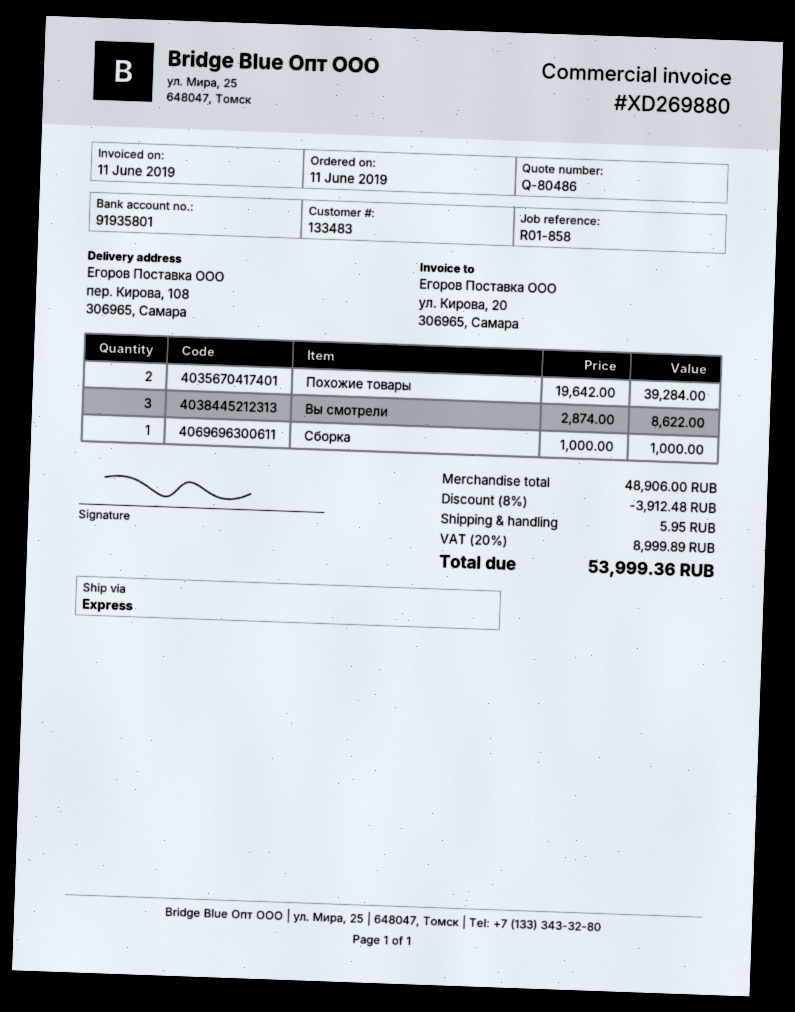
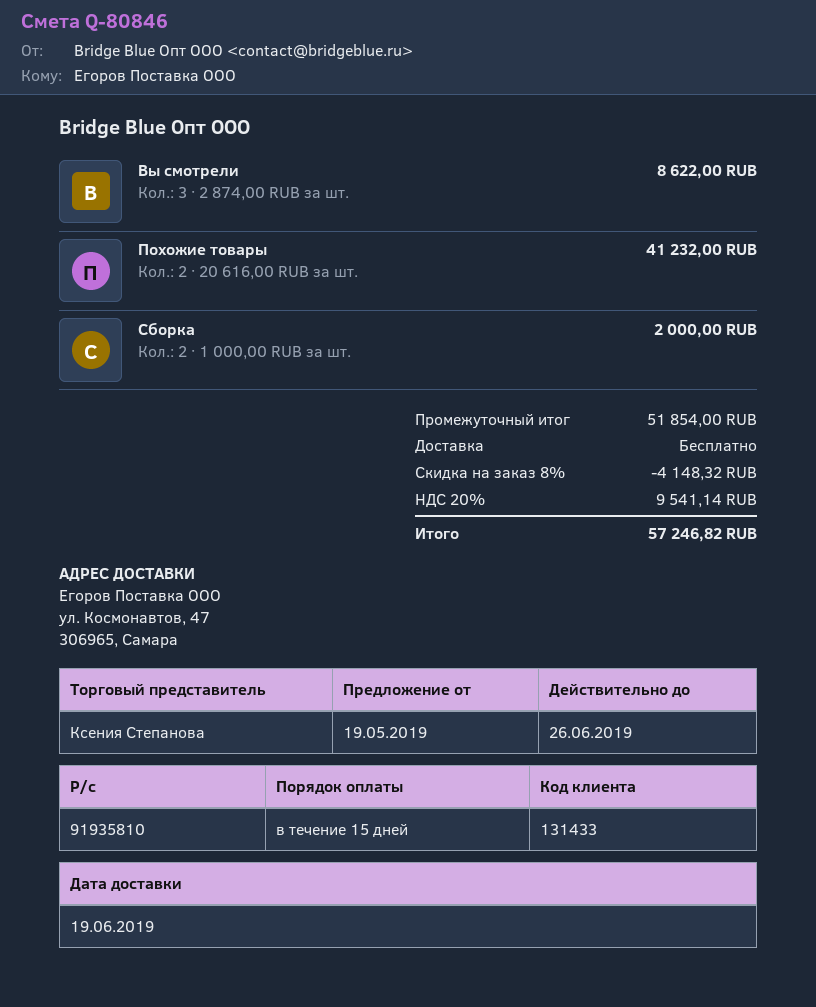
quote number: Q-80486 -> Q-80846
customer number: 133483 -> 131433
bank account: 91935801 -> 91935810
ship to: пер. Кирова, 108, 306965, Самара -> ул. Космонавтов, 47, 306965, Самара
Похожие товары: 2 x 19642.00 = 39284.00 -> 2 x 20616.00 = 41232.00
Сборка: 1 x 1000.00 = 1000.00 -> 2 x 1000.00 = 2000.00
subtotal: 48906.00 -> 51854.00
discount: 8% = 3912.48 -> 8% = 4148.32
shipping: 5.95 -> 0.00
tax: 20% = 8999.89 -> 20% = 9541.14
total: 53999.36 -> 57246.82

